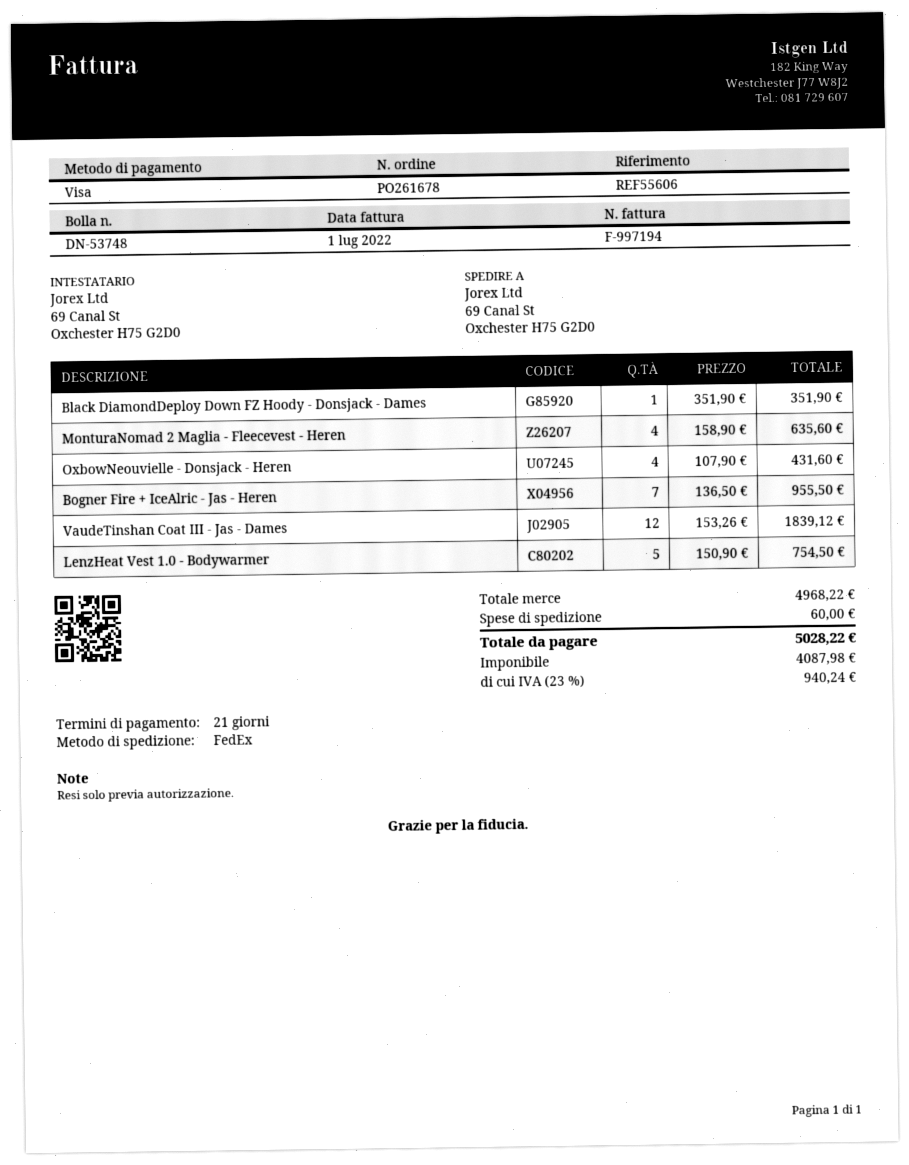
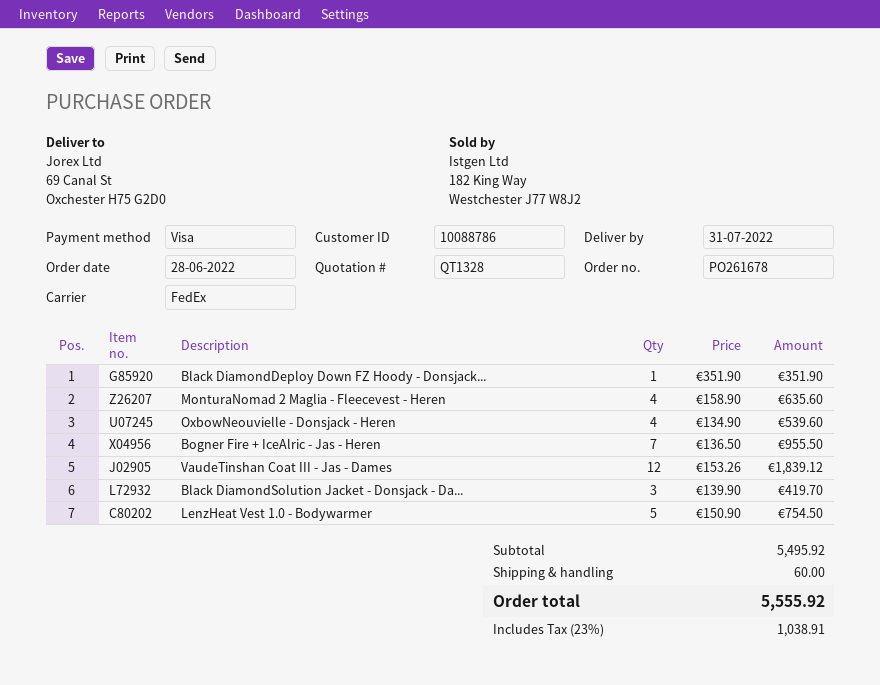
OxbowNeouvielle - Donsjack - Heren: 4 x 107.90 = 431.60 -> 4 x 134.90 = 539.60
Black DiamondSolution Jacket - Donsjack - Da...: none -> 3 x 139.90 = 419.70
subtotal: 4968.22 -> 5495.92
tax: 23% = 940.24 -> 23% = 1038.91
total: 5028.22 -> 5555.92

